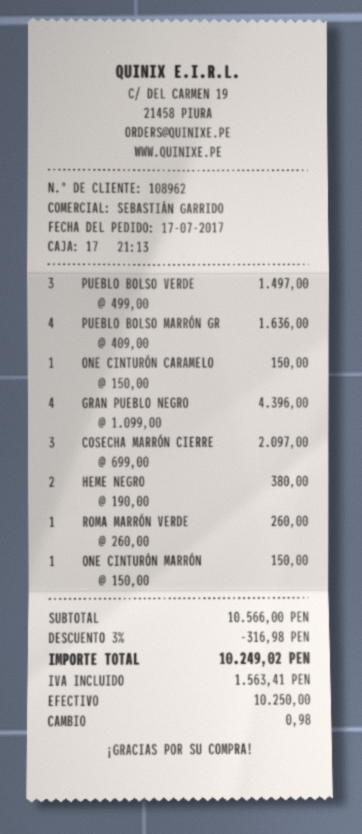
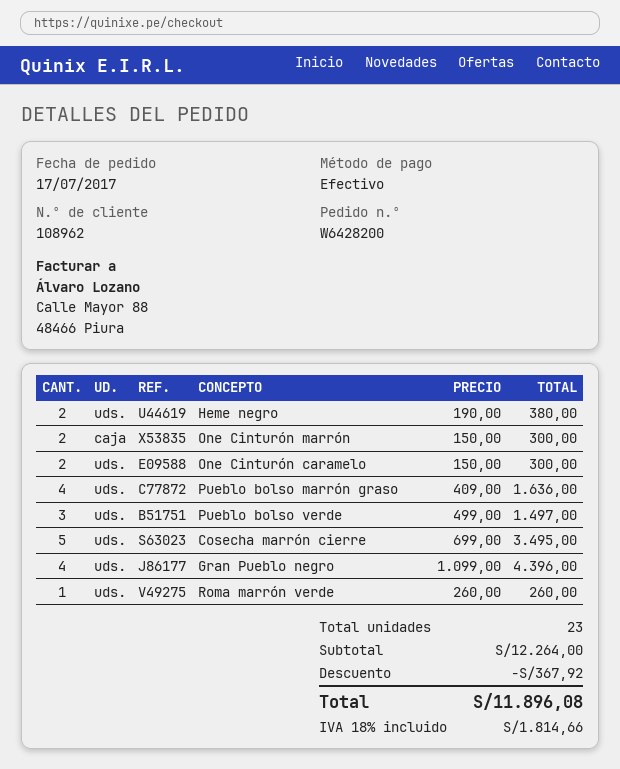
ONE CINTURÓN CARAMELO: 1 x 150.00 = 150.00 -> 2 x 150.00 = 300.00
COSECHA MARRÓN CIERRE: 3 x 699.00 = 2097.00 -> 5 x 699.00 = 3495.00
ONE CINTURÓN MARRÓN: 1 x 150.00 = 150.00 -> 2 x 150.00 = 300.00
subtotal: 10566.00 -> 12264.00
discount: 316.98 -> 367.92
tax: 1563.41 -> 1814.66
total: 10249.02 -> 11896.08

